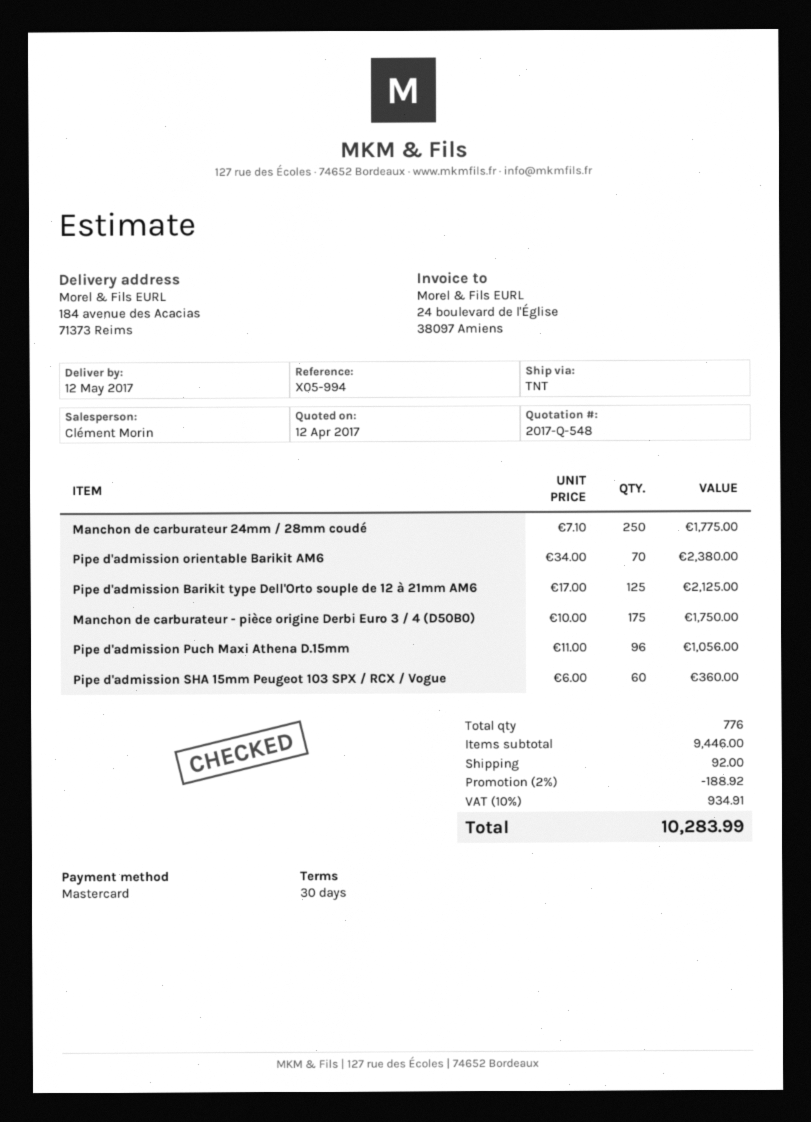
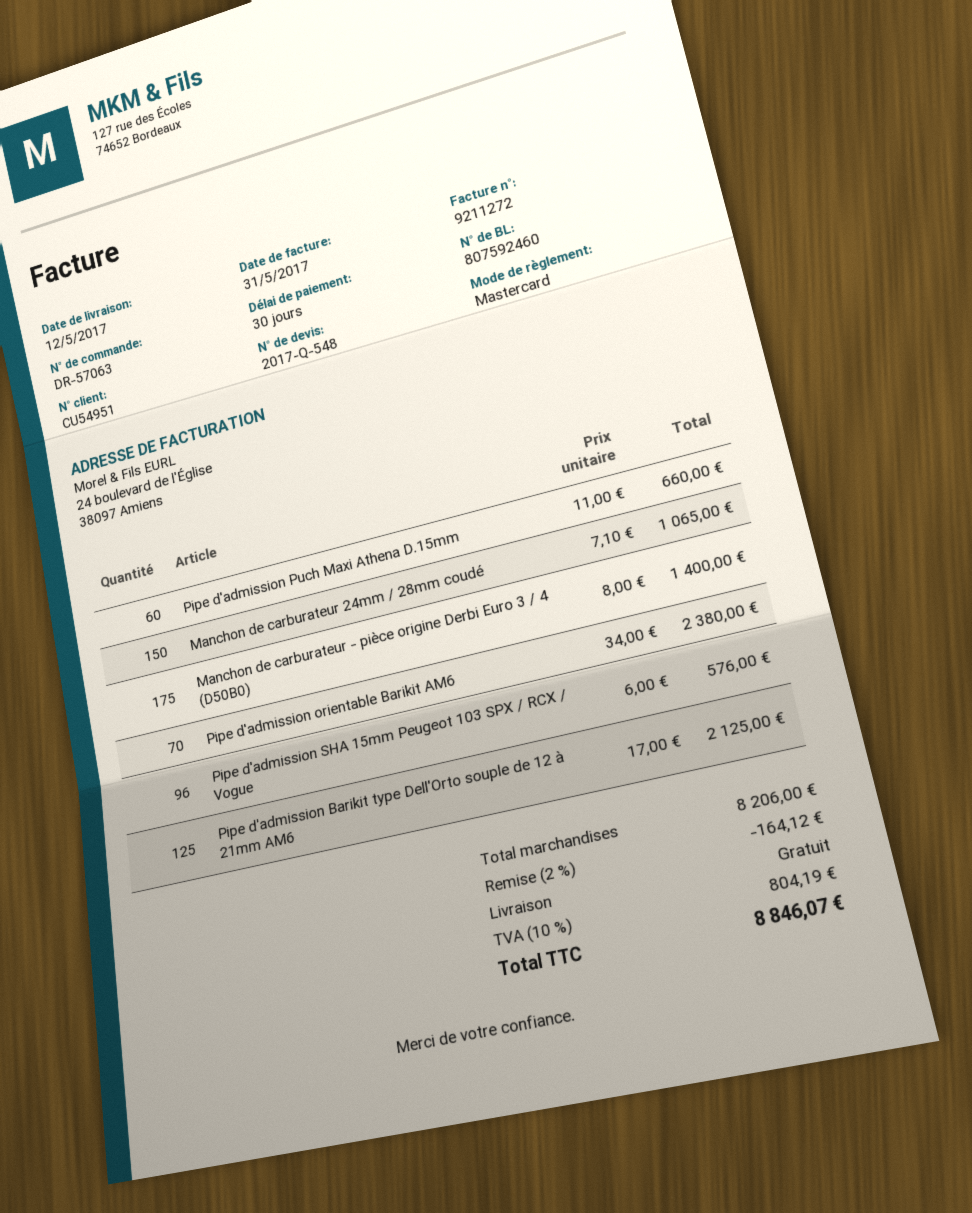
Manchon de carburateur 24mm / 28mm coudé: 250 x 7.10 = 1775.00 -> 150 x 7.10 = 1065.00
Manchon de carburateur - pièce origine Derbi Euro 3 / 4 (D50B0): 175 x 10.00 = 1750.00 -> 175 x 8.00 = 1400.00
Pipe d'admission Puch Maxi Athena D.15mm: 96 x 11.00 = 1056.00 -> 60 x 11.00 = 660.00
Pipe d'admission SHA 15mm Peugeot 103 SPX / RCX / Vogue: 60 x 6.00 = 360.00 -> 96 x 6.00 = 576.00
subtotal: 9446.00 -> 8206.00
discount: 2% = 188.92 -> 2% = 164.12
shipping: 92.00 -> 0.00
tax: 10% = 934.91 -> 10% = 804.19
total: 10283.99 -> 8846.07

